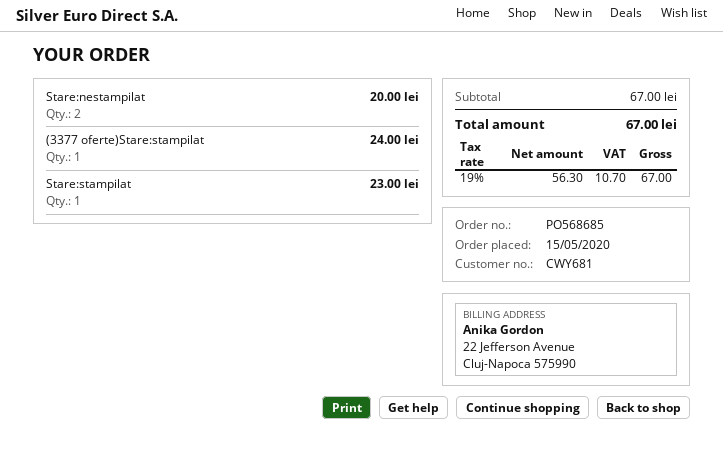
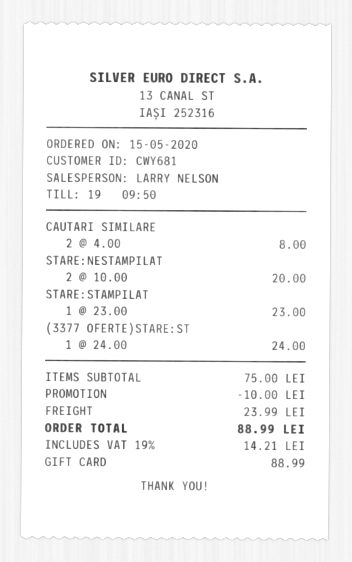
CAUTARI SIMILARE: none -> 2 for 8.00
subtotal: 67.00 -> 75.00
discount: none -> 10.00
shipping: none -> 23.99
tax: 19% = 10.70 -> 19% = 14.21
total: 67.00 -> 88.99

